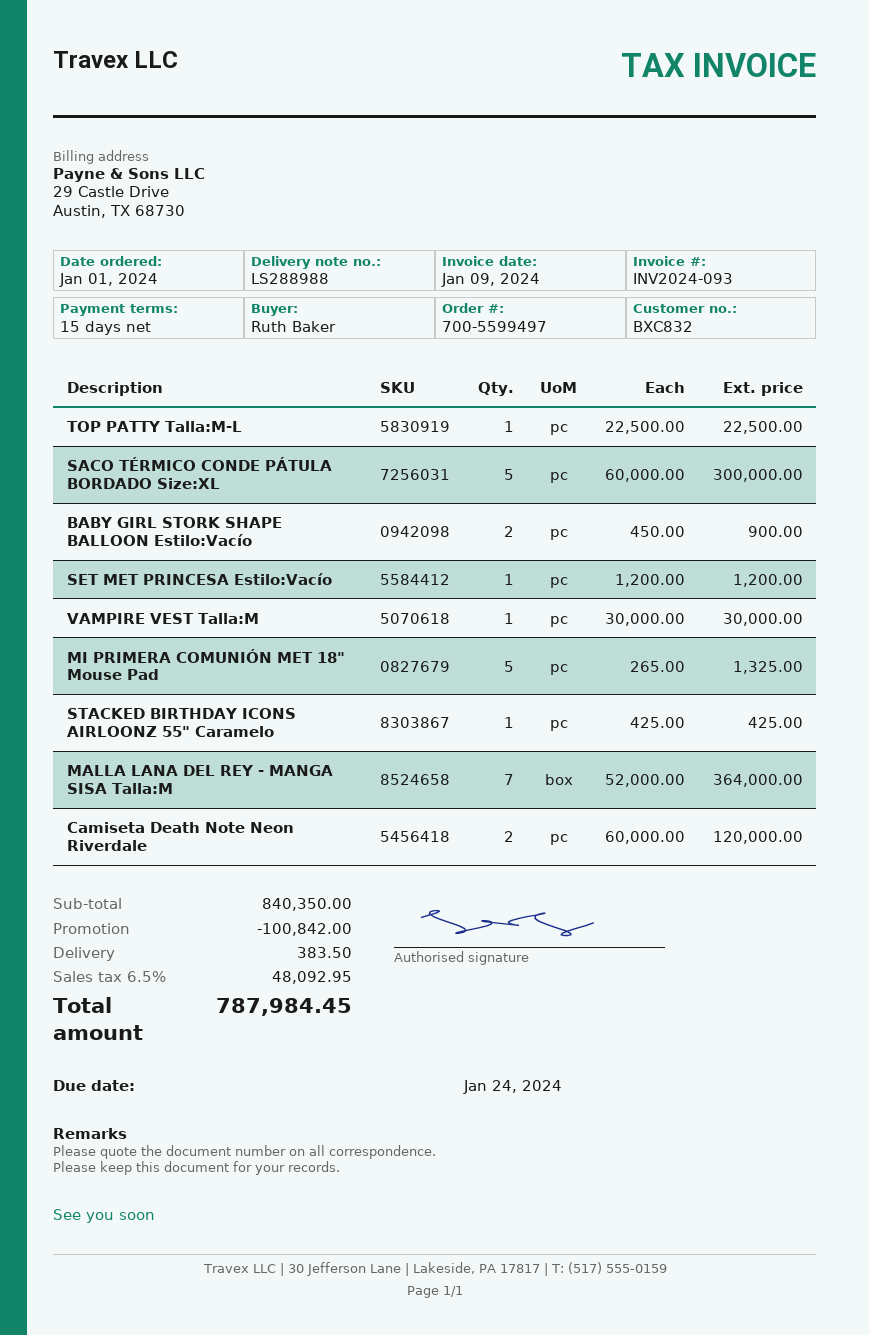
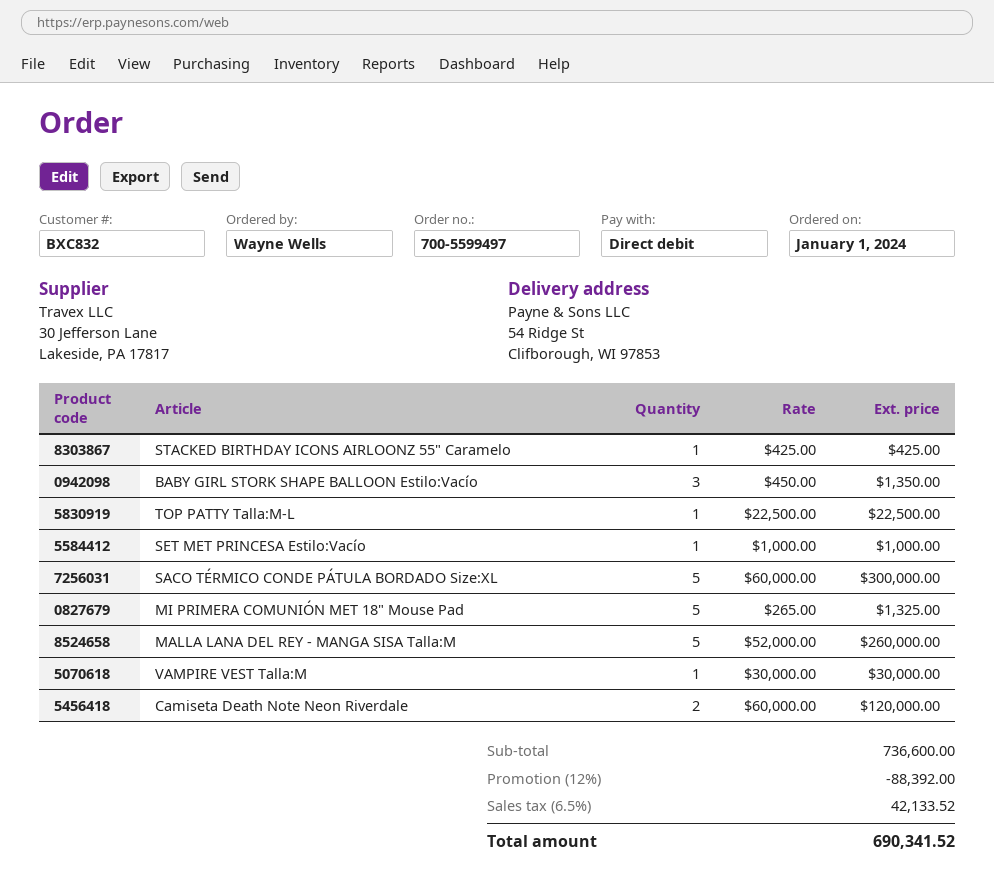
ordered by: Ruth Baker -> Wayne Wells
BABY GIRL STORK SHAPE BALLOON Estilo:Vacío: 2 x 450.00 = 900.00 -> 3 x 450.00 = 1350.00
SET MET PRINCESA Estilo:Vacío: 1 x 1200.00 = 1200.00 -> 1 x 1000.00 = 1000.00
MALLA LANA DEL REY - MANGA SISA Talla:M: 7 x 52000.00 = 364000.00 -> 5 x 52000.00 = 260000.00
subtotal: 840350.00 -> 736600.00
discount: 100842.00 -> 88392.00
shipping: 383.50 -> none
tax: 6.5% = 48092.95 -> 6.5% = 42133.52
total: 787984.45 -> 690341.52

